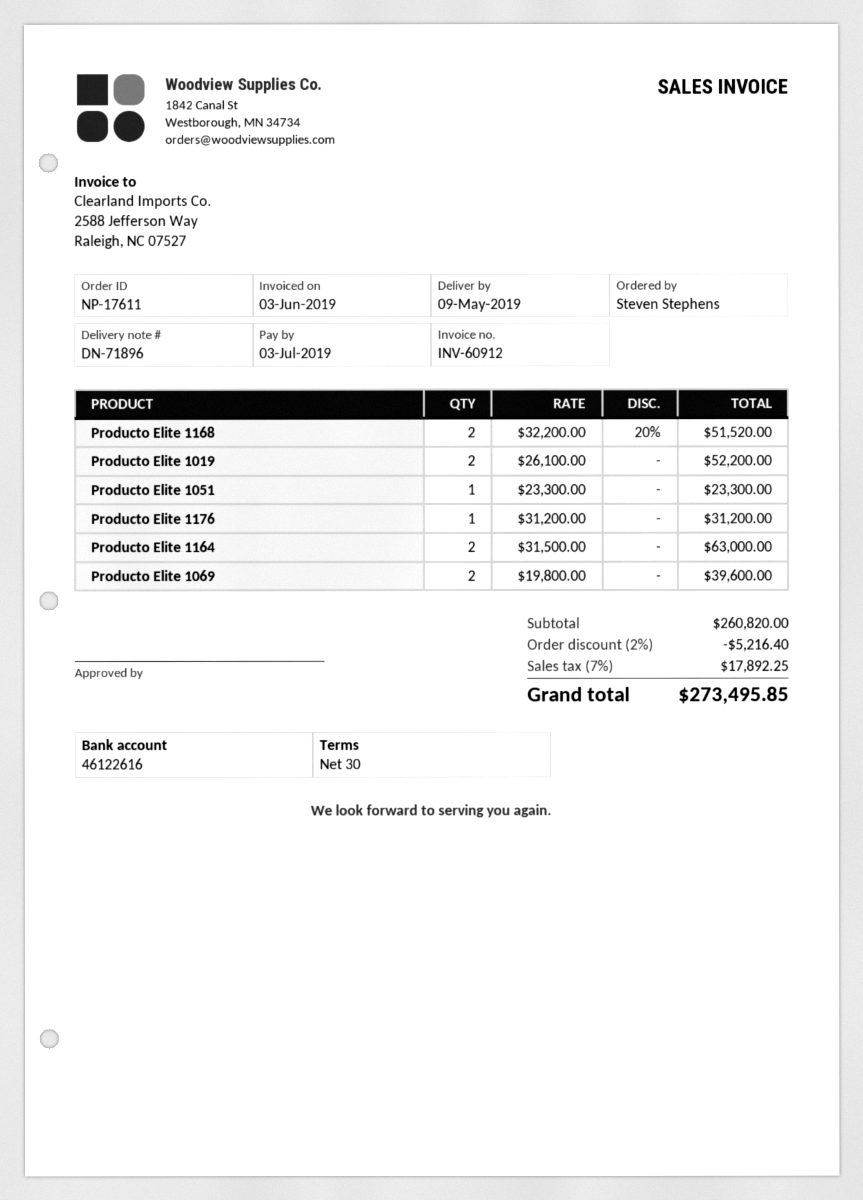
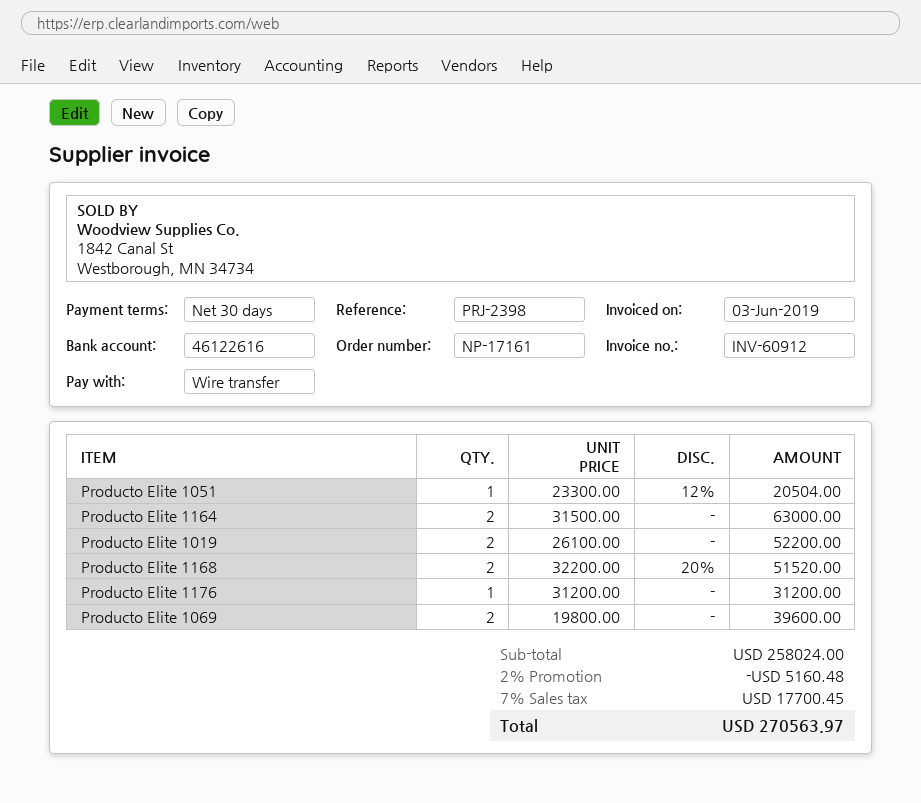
order number: NP-17611 -> NP-17161
Producto Elite 1051: 1 x 23300.00 = 23300.00 -> 1 x 23300.00 - 12% = 20504.00
subtotal: 260820.00 -> 258024.00
discount: 2% = 5216.40 -> 2% = 5160.48
tax: 7% = 17892.25 -> 7% = 17700.45
total: 273495.85 -> 270563.97

